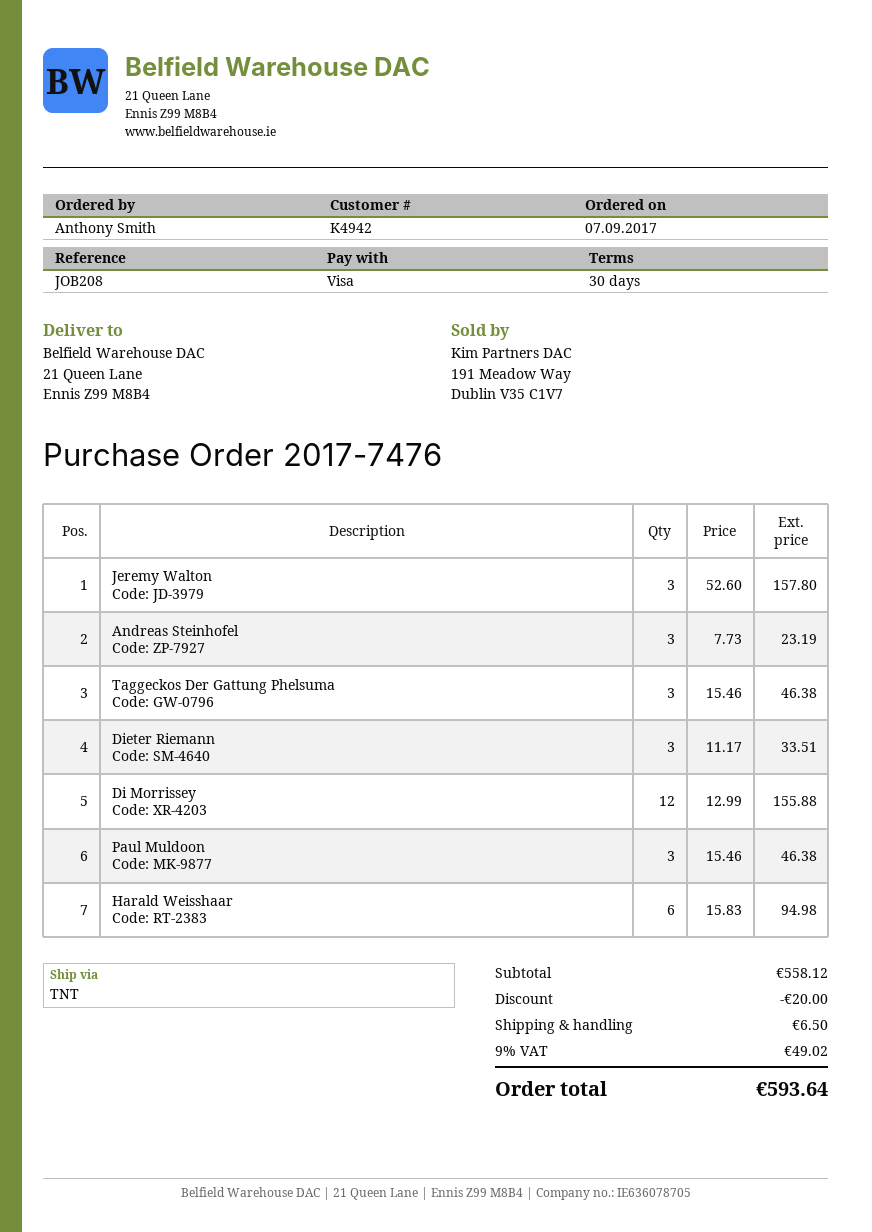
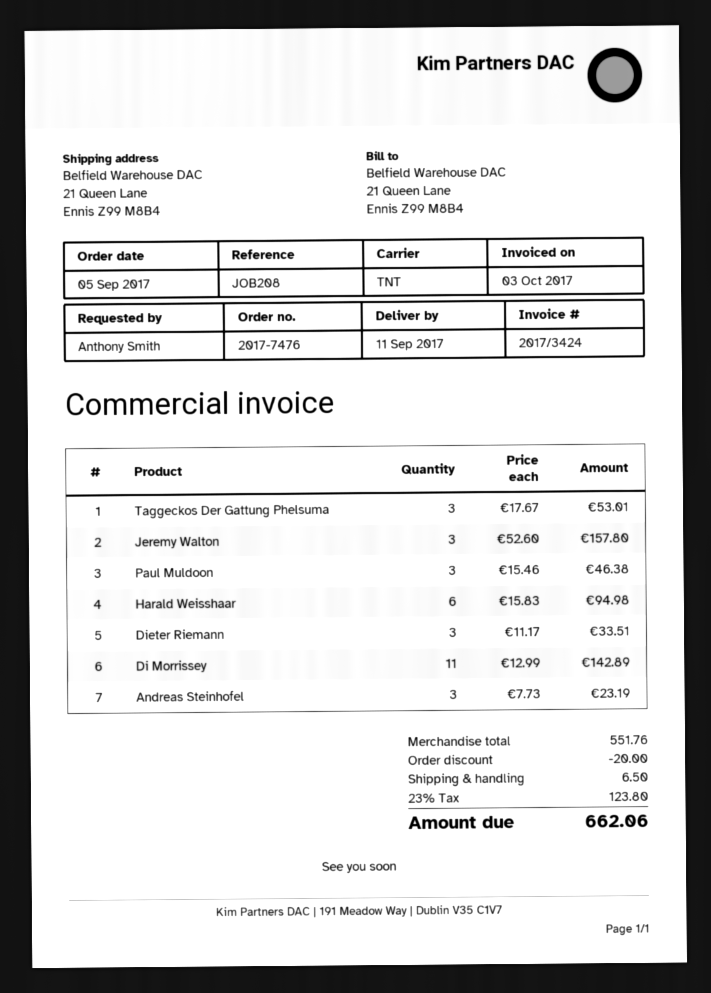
order date: 2017-09-07 -> 2017-09-05
Taggeckos Der Gattung Phelsuma: 3 x 15.46 = 46.38 -> 3 x 17.67 = 53.01
Di Morrissey: 12 x 12.99 = 155.88 -> 11 x 12.99 = 142.89
subtotal: 558.12 -> 551.76
tax: 9% = 49.02 -> 23% = 123.80
total: 593.64 -> 662.06

